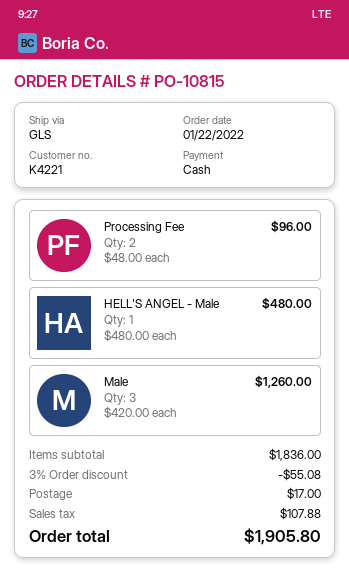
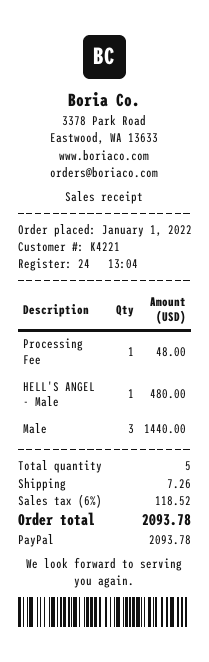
order date: 2022-01-22 -> 2022-01-01
payment method: cash -> PayPal
Processing Fee: 2 for 96.00 -> 1 for 48.00
Male: 3 for 1260.00 -> 3 for 1440.00
discount: 3% = 55.08 -> none
shipping: 17.00 -> 7.26
tax: 107.88 -> 118.52
total: 1905.80 -> 2093.78

